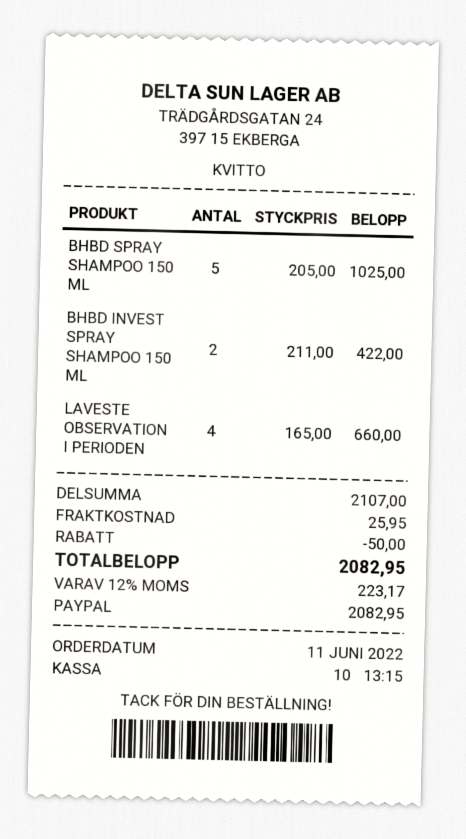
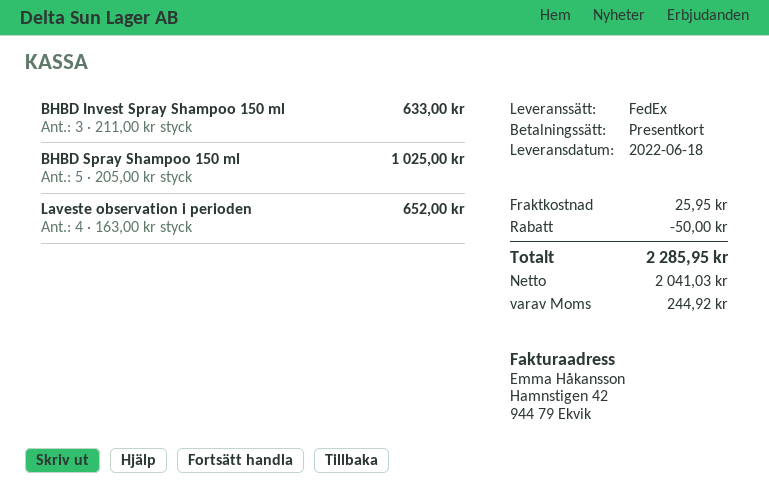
payment method: PayPal -> gift card
BHBD INVEST SPRAY SHAMPOO 150 ML: 2 x 211.00 = 422.00 -> 3 x 211.00 = 633.00
LAVESTE OBSERVATION I PERIODEN: 4 x 165.00 = 660.00 -> 4 x 163.00 = 652.00
tax: 223.17 -> 244.92
total: 2082.95 -> 2285.95

